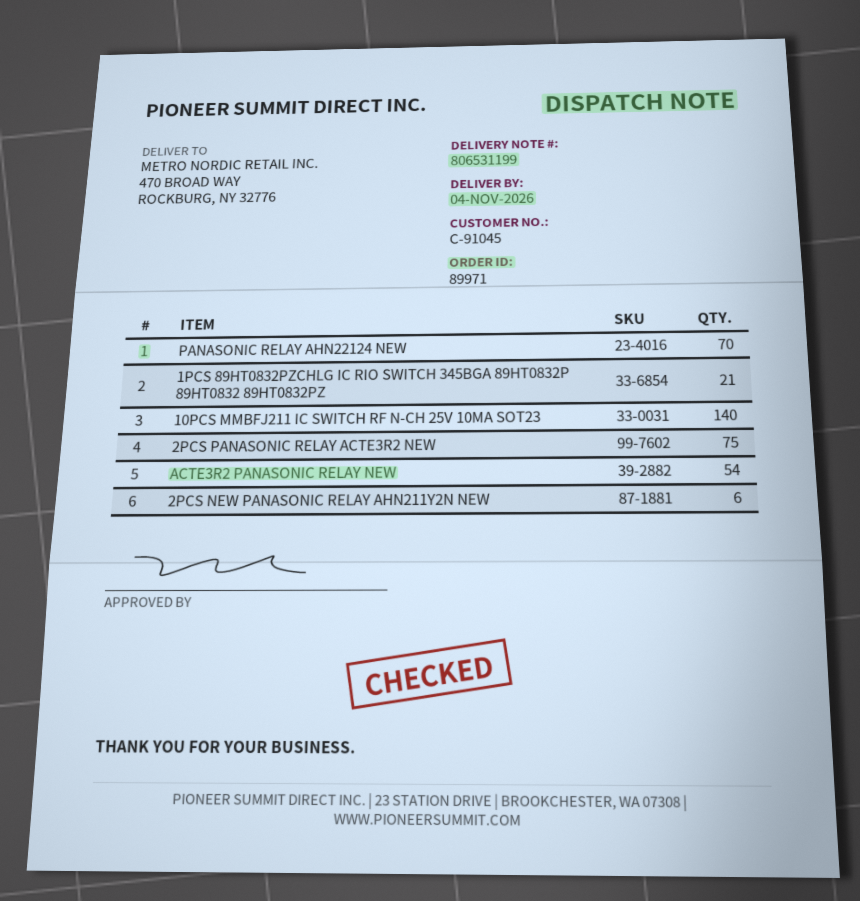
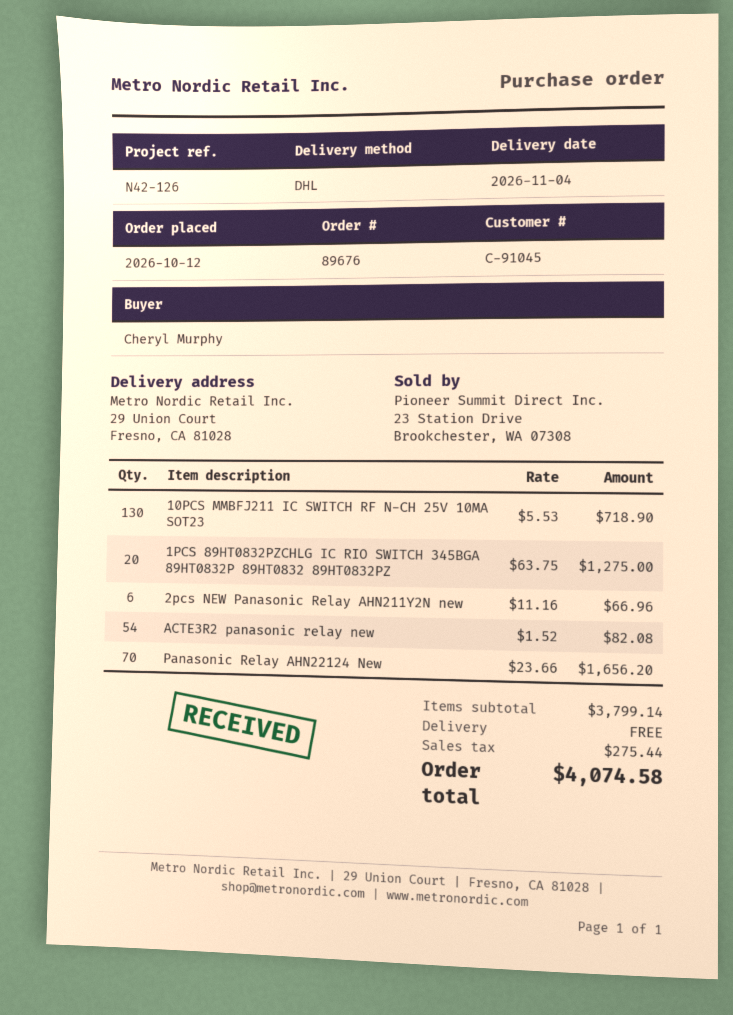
order number: 89971 -> 89676
ship to: 470 BROAD WAY, ROCKBURG, NY 32776 -> 29 Union Court, Fresno, CA 81028
1PCS 89HT0832PZCHLG IC RIO SWITCH 345BGA 89HT0832P 89HT0832 89HT0832PZ: 21 -> 20
10PCS MMBFJ211 IC SWITCH RF N-CH 25V 10MA SOT23: 140 -> 130
2PCS PANASONIC RELAY ACTE3R2 NEW: 75 -> none

